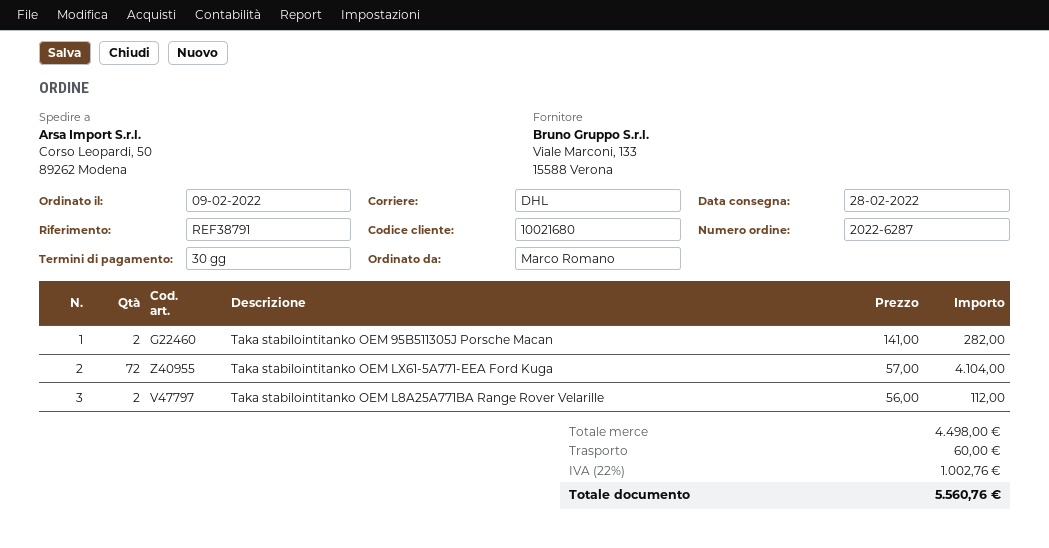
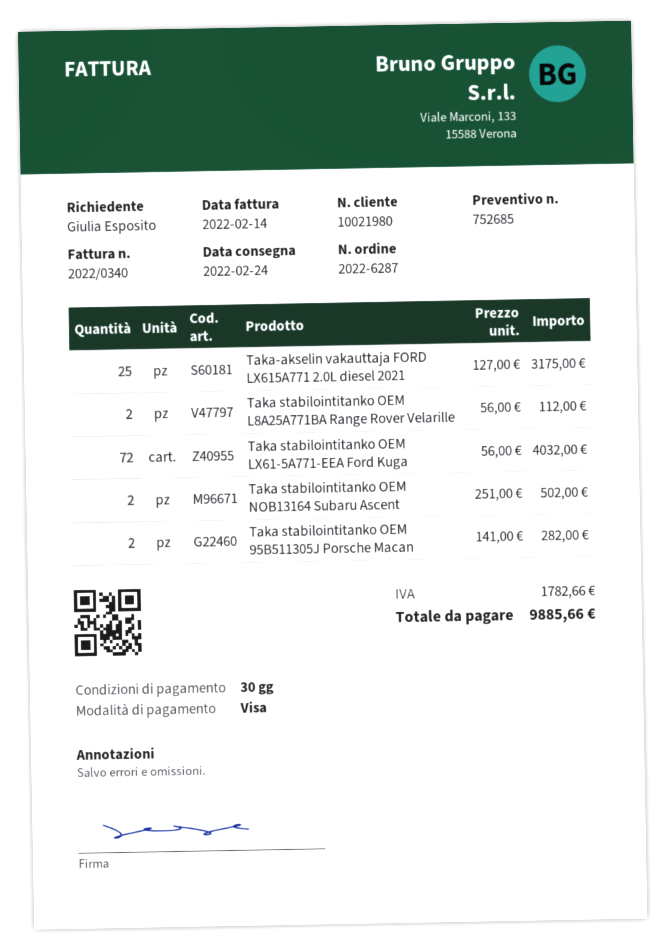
delivery date: 2022-02-28 -> 2022-02-24
customer number: 10021680 -> 10021980
ordered by: Marco Romano -> Giulia Esposito
Taka stabilointitanko OEM LX61-5A771-EEA Ford Kuga: 72 x 57.00 = 4104.00 -> 72 x 56.00 = 4032.00
Taka-akselin vakauttaja FORD LX615A771 2.0L diesel 2021: none -> 25 x 127.00 = 3175.00
Taka stabilointitanko OEM NOB13164 Subaru Ascent: none -> 2 x 251.00 = 502.00
shipping: 60.00 -> none
tax: 1002.76 -> 1782.66
total: 5560.76 -> 9885.66

